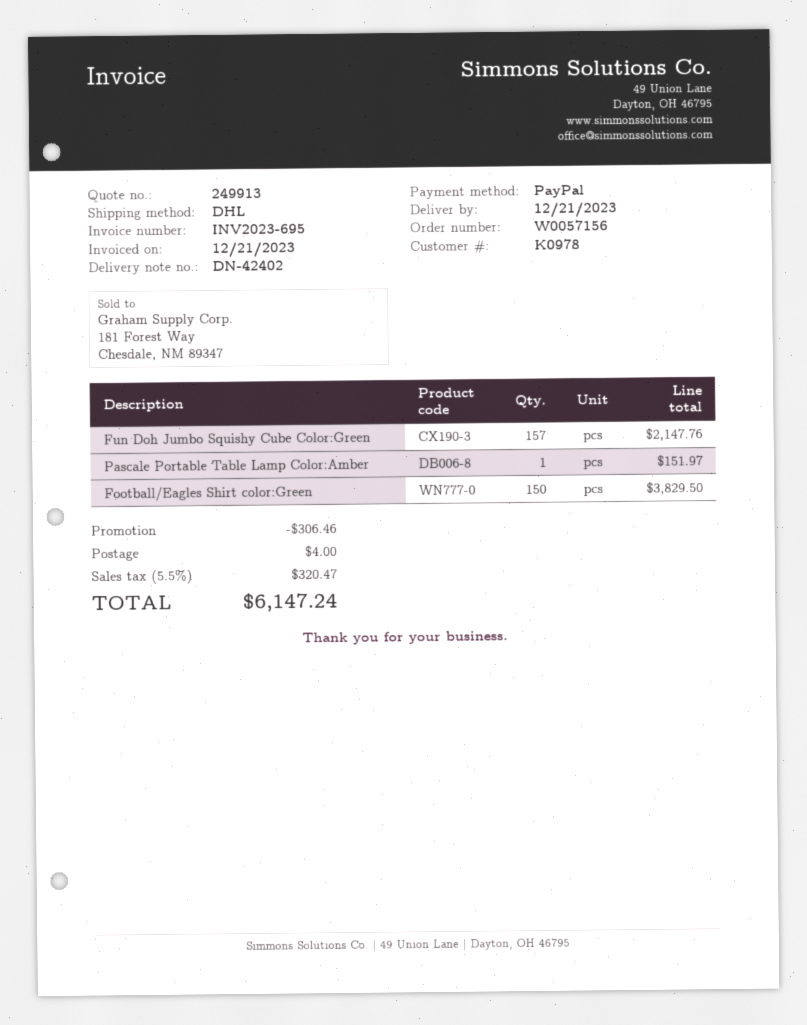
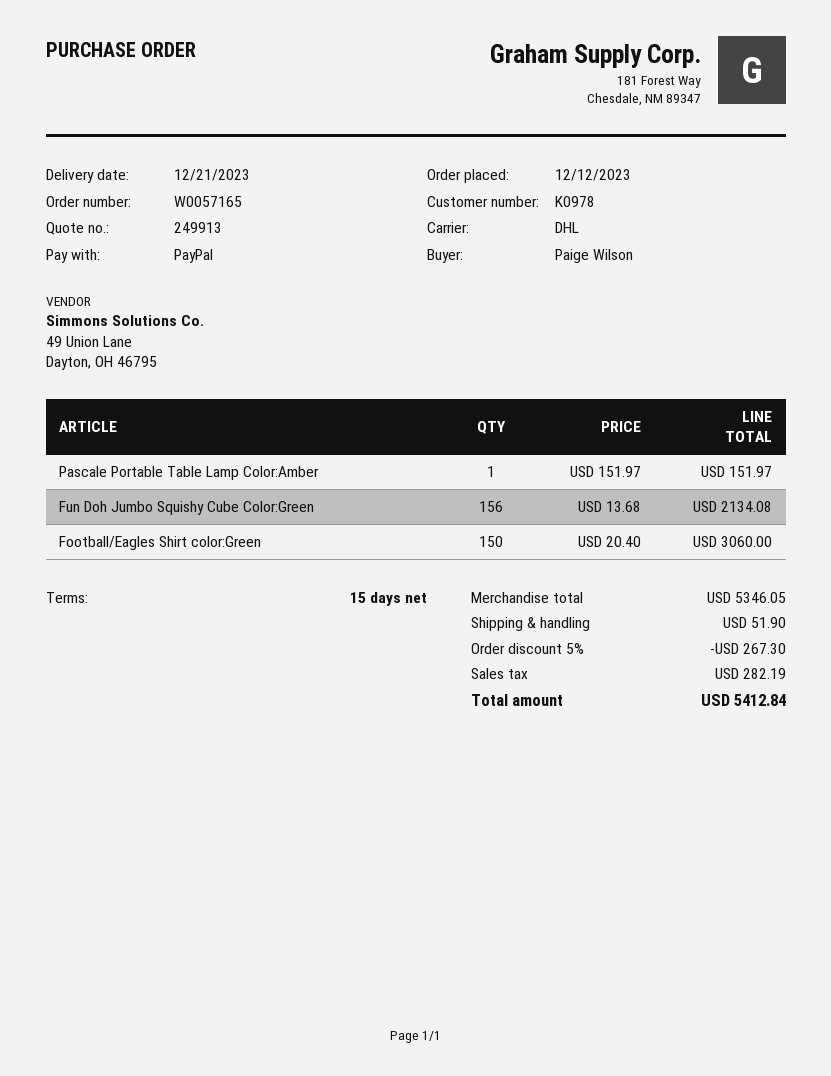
order number: W0057156 -> W0057165
Fun Doh Jumbo Squishy Cube Color:Green: 157 for 2147.76 -> 156 for 2134.08
Football/Eagles Shirt color:Green: 150 for 3829.50 -> 150 for 3060.00
discount: 306.46 -> 267.30
shipping: 4.00 -> 51.90
tax: 320.47 -> 282.19
total: 6147.24 -> 5412.84

